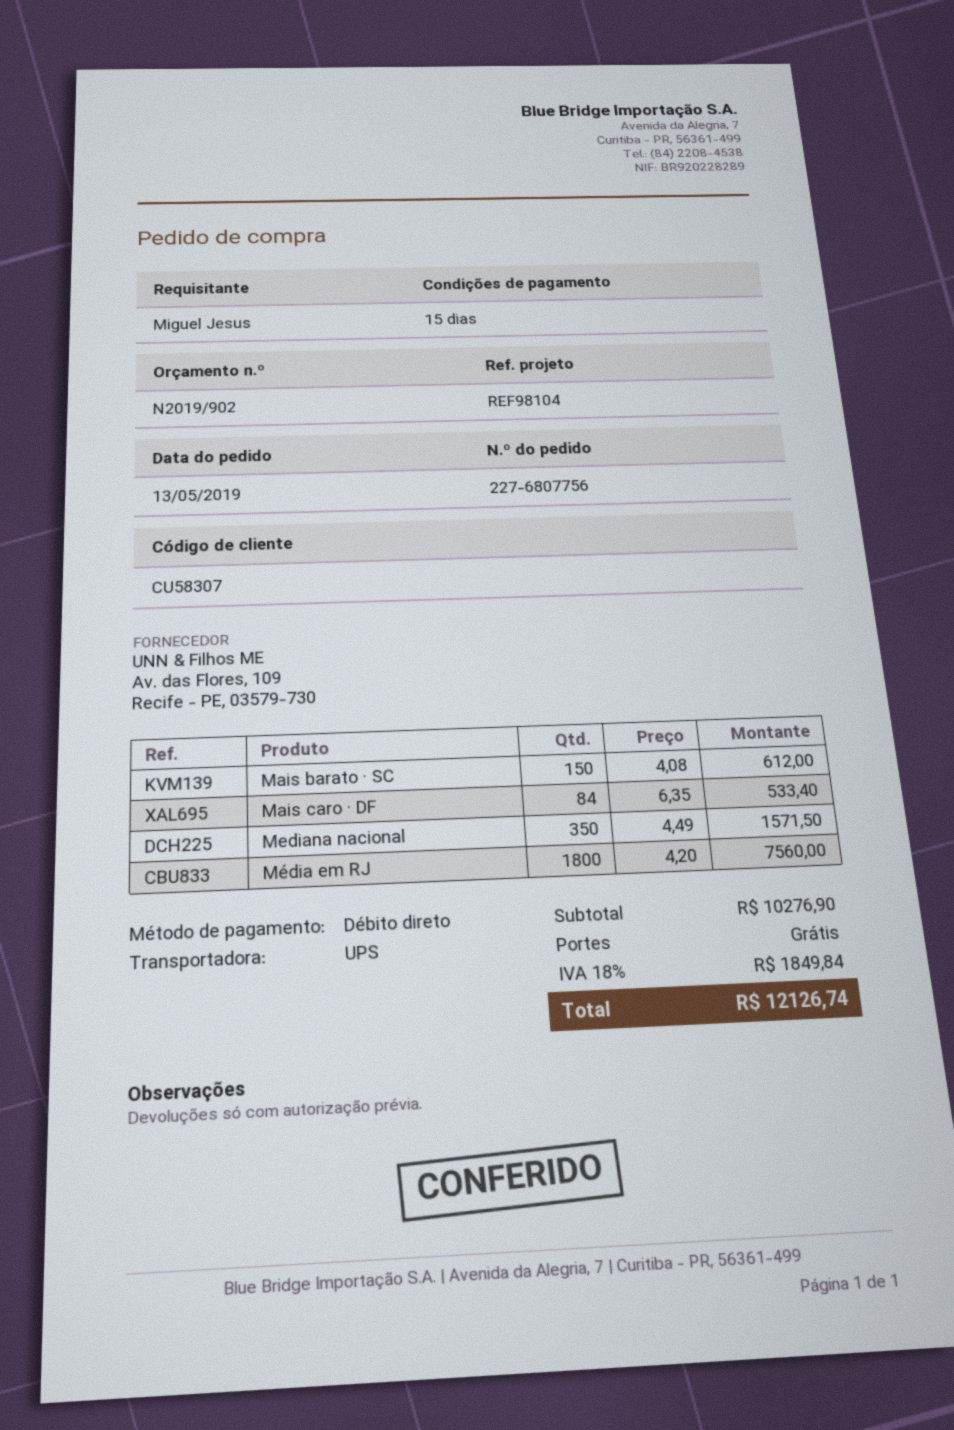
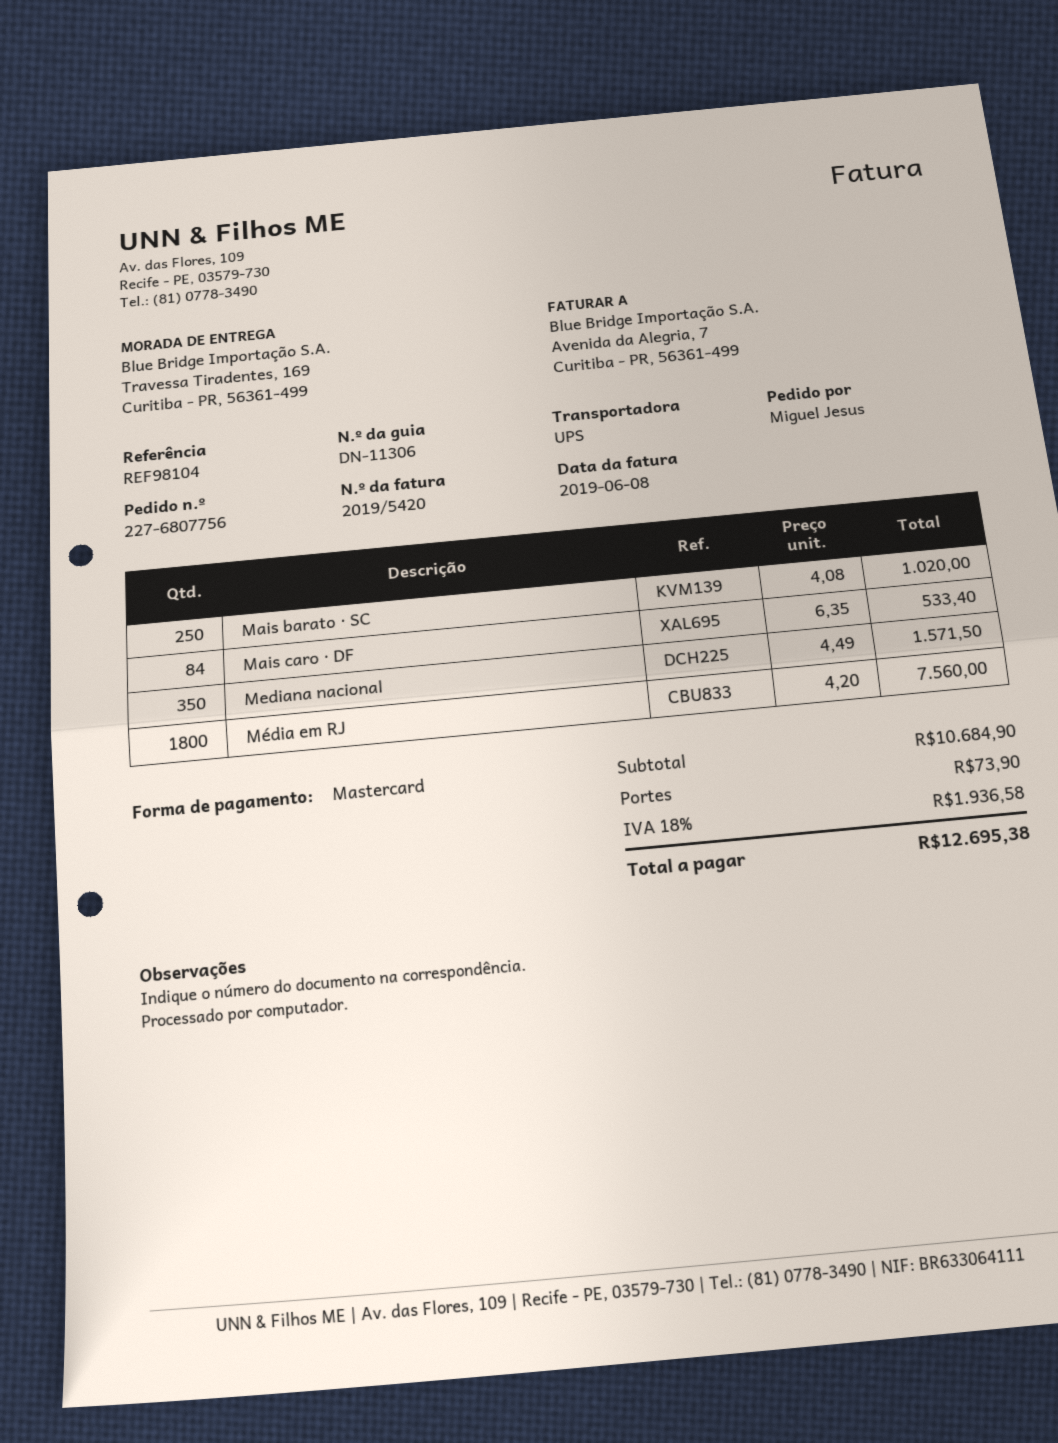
payment method: direct debit -> Mastercard
Mais barato · SC: 150 x 4.08 = 612.00 -> 250 x 4.08 = 1020.00
subtotal: 10276.90 -> 10684.90
shipping: 0.00 -> 73.90
tax: 18% = 1849.84 -> 18% = 1936.58
total: 12126.74 -> 12695.38

